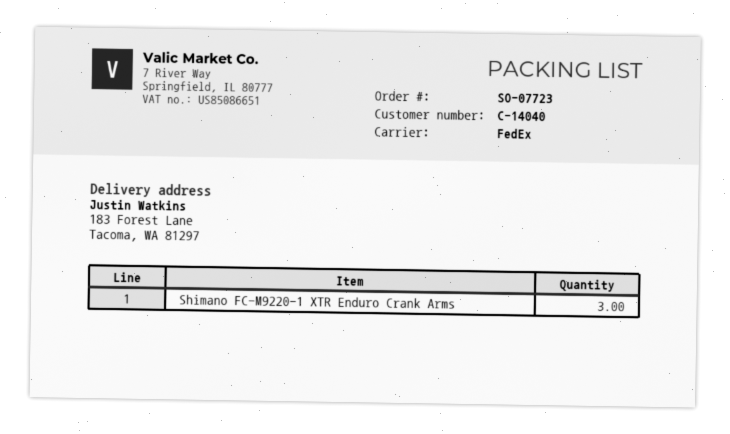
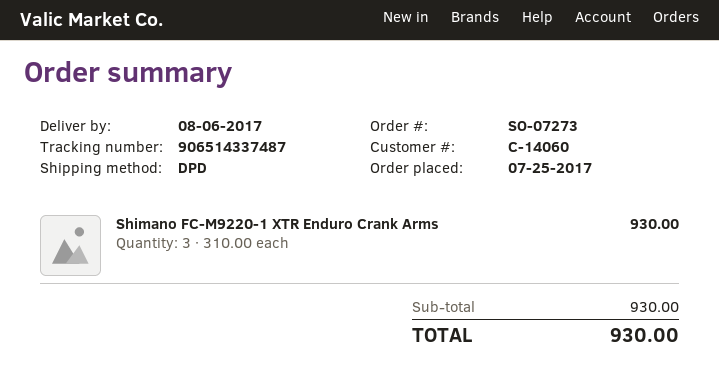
order number: SO-07723 -> SO-07273
customer number: C-14040 -> C-14060
shipping method: FedEx -> DPD

